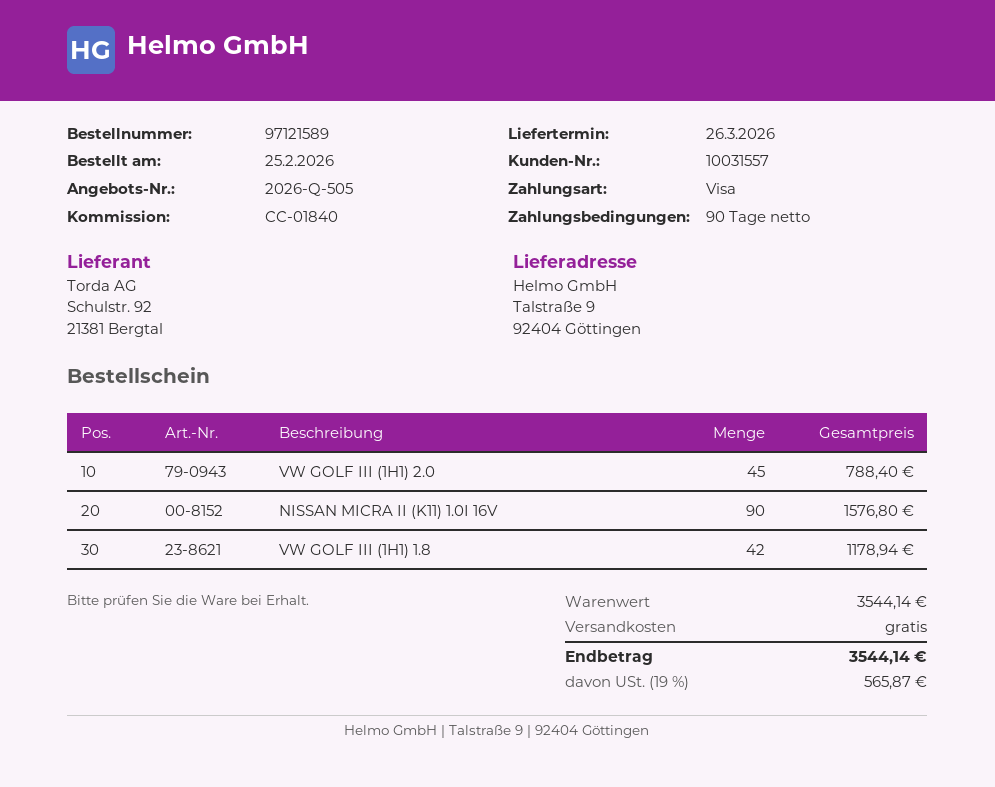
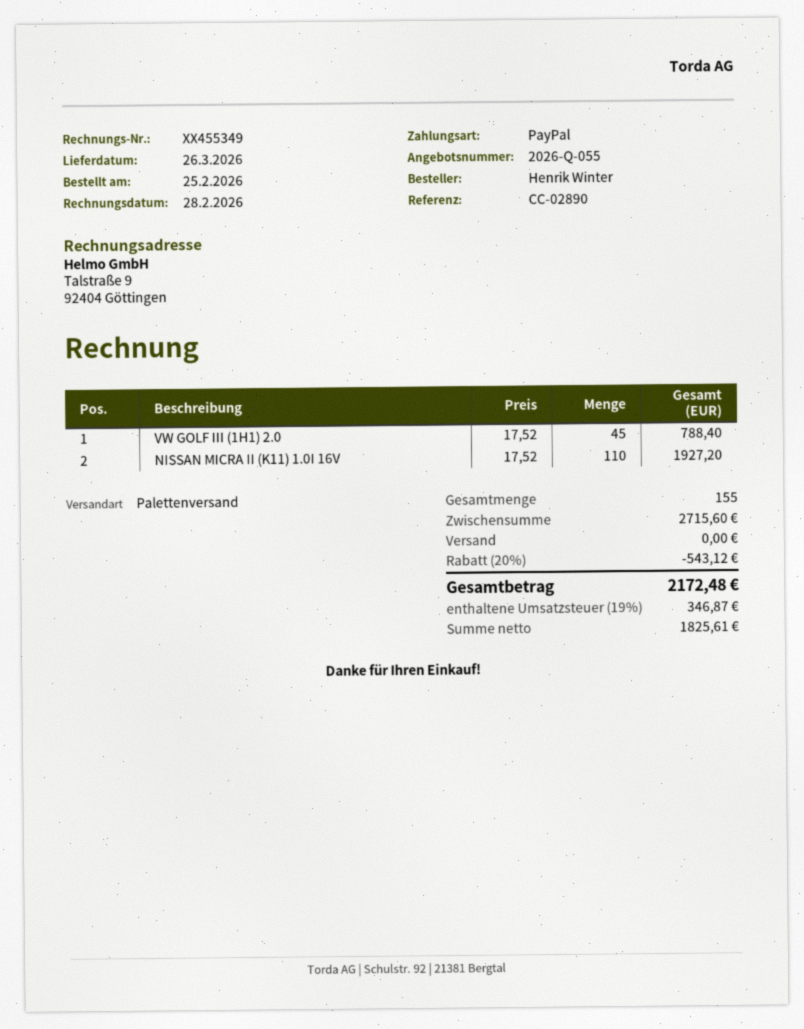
quote number: 2026-Q-505 -> 2026-Q-055
reference: CC-01840 -> CC-02890
payment method: Visa -> PayPal
NISSAN MICRA II (K11) 1.0I 16V: 90 for 1576.80 -> 110 for 1927.20
VW GOLF III (1H1) 1.8: 42 for 1178.94 -> none
subtotal: 3544.14 -> 2715.60
discount: none -> 20% = 543.12
tax: 19% = 565.87 -> 19% = 346.87
total: 3544.14 -> 2172.48

